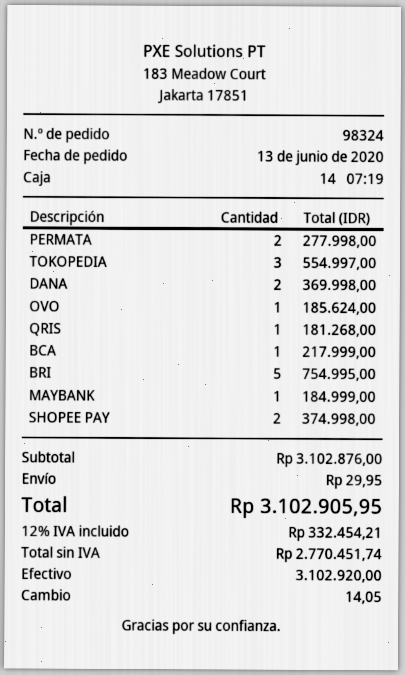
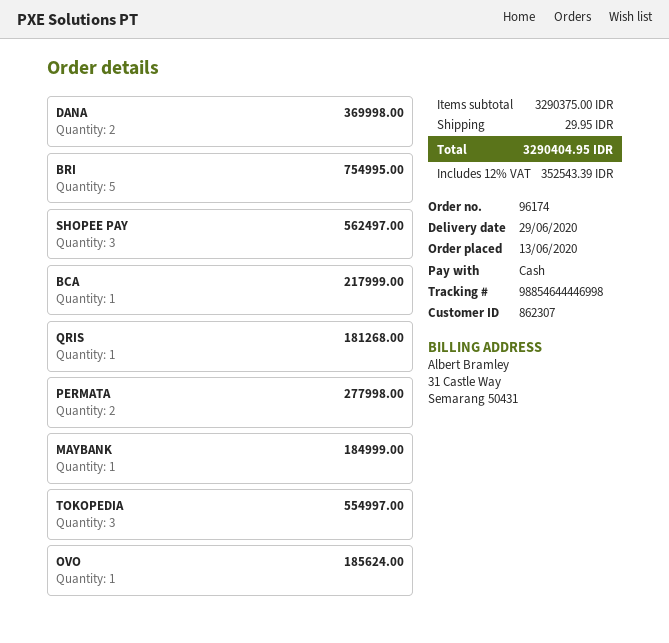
order number: 98324 -> 96174
SHOPEE PAY: 2 for 374998.00 -> 3 for 562497.00
subtotal: 3102876.00 -> 3290375.00
tax: 12% = 332454.21 -> 12% = 352543.39
total: 3102905.95 -> 3290404.95

